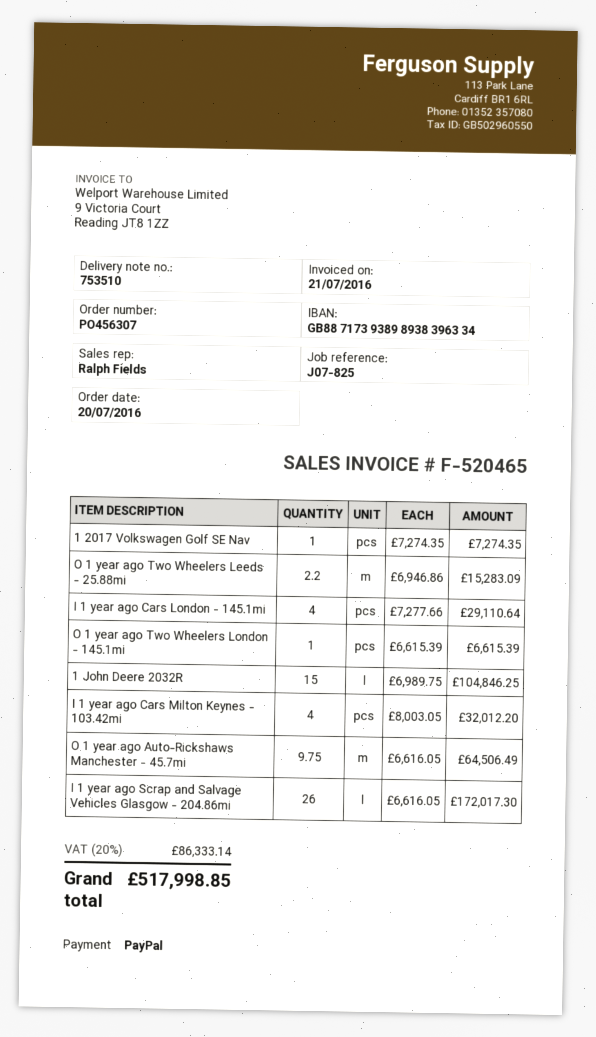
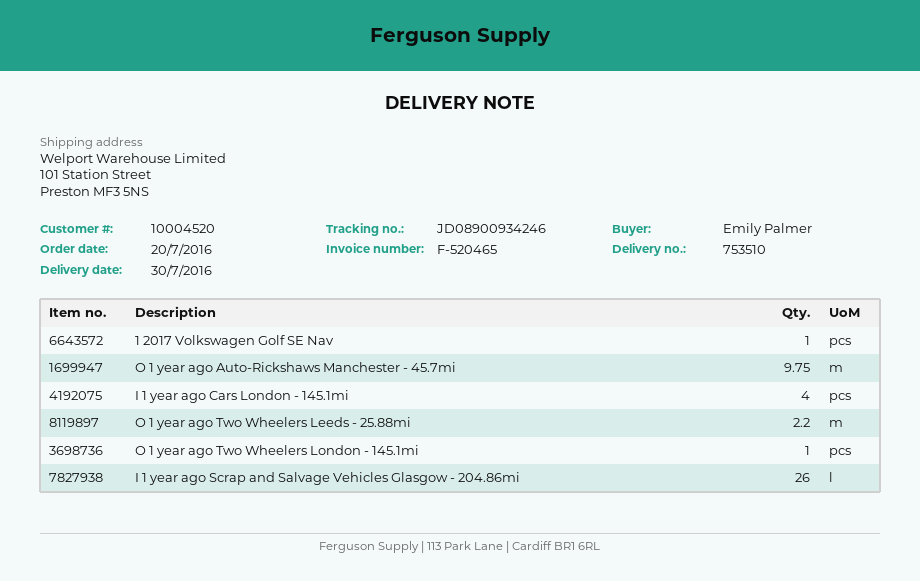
1 John Deere 2032R: 15 -> none
I 1 year ago Cars Milton Keynes - 103.42mi: 4 -> none

